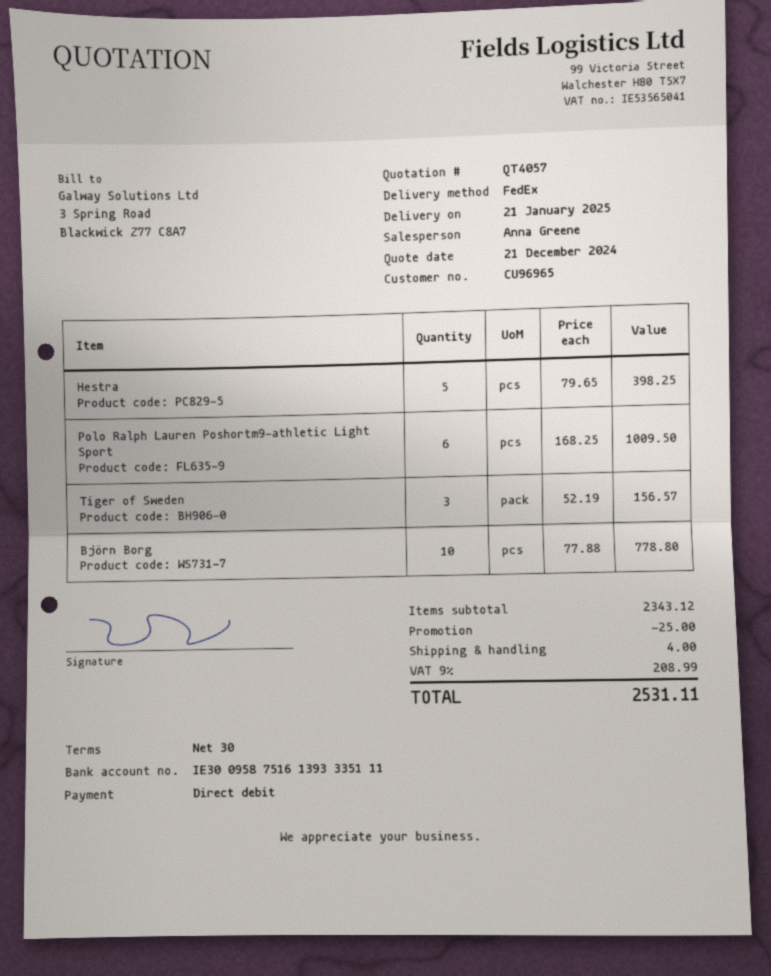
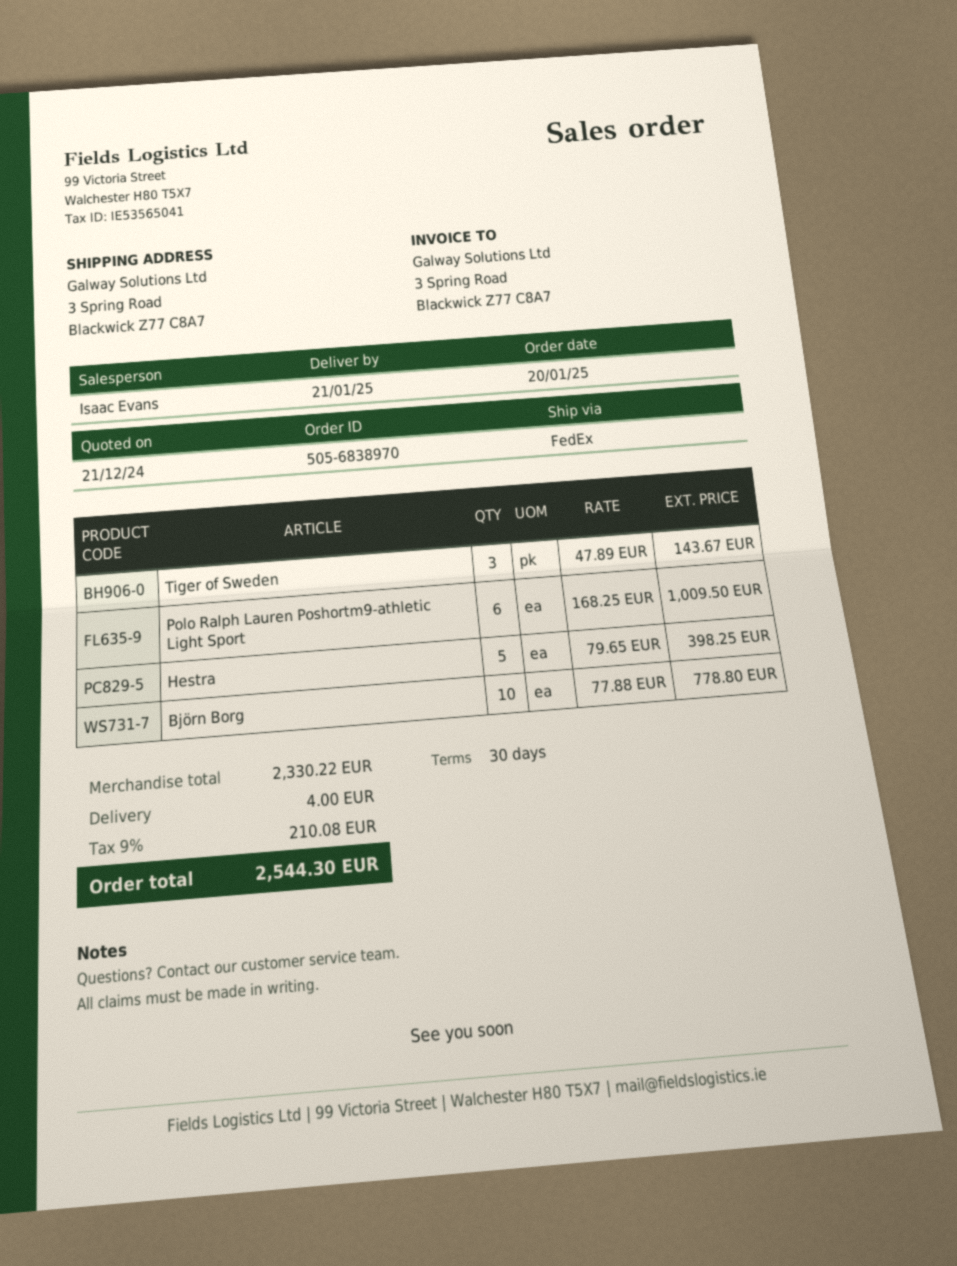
sales rep: Anna Greene -> Isaac Evans
Tiger of Sweden: 3 x 52.19 = 156.57 -> 3 x 47.89 = 143.67
subtotal: 2343.12 -> 2330.22
discount: 25.00 -> none
tax: 9% = 208.99 -> 9% = 210.08
total: 2531.11 -> 2544.30

